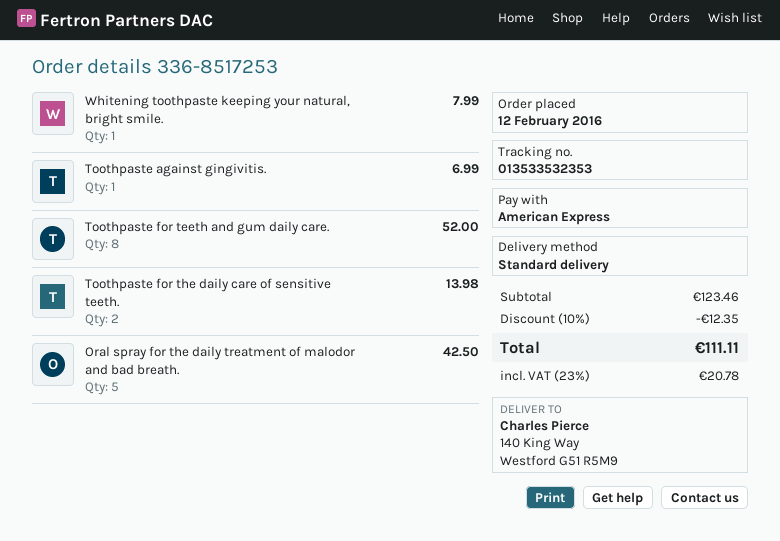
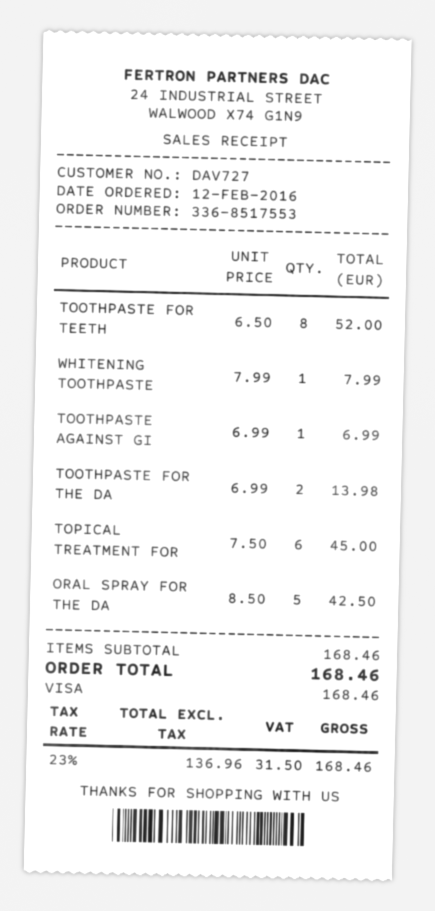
order number: 336-8517253 -> 336-8517553
payment method: American Express -> Visa
TOPICAL TREATMENT FOR: none -> 6 for 45.00
subtotal: 123.46 -> 168.46
discount: 10% = 12.35 -> none
tax: 23% = 20.78 -> 23% = 31.50
total: 111.11 -> 168.46

